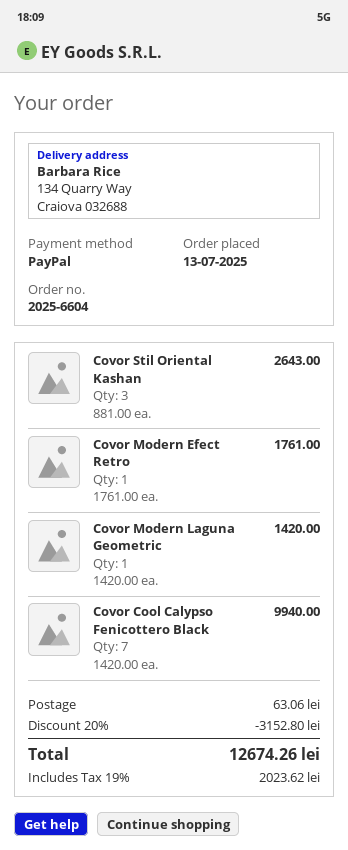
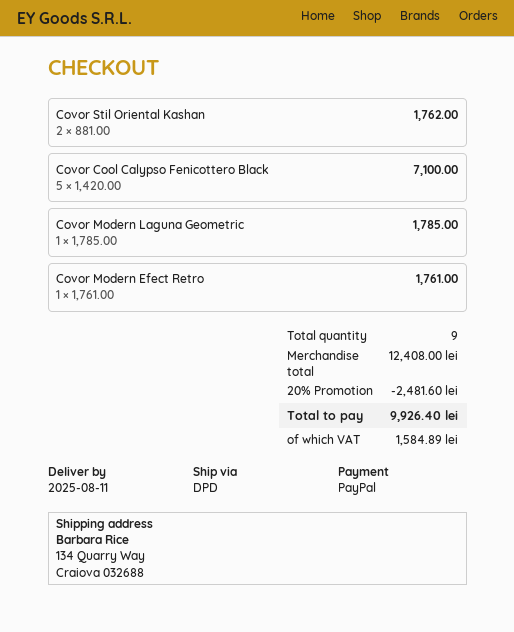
Covor Stil Oriental Kashan: 3 x 881.00 = 2643.00 -> 2 x 881.00 = 1762.00
Covor Modern Laguna Geometric: 1 x 1420.00 = 1420.00 -> 1 x 1785.00 = 1785.00
Covor Cool Calypso Fenicottero Black: 7 x 1420.00 = 9940.00 -> 5 x 1420.00 = 7100.00
discount: 20% = 3152.80 -> 20% = 2481.60
shipping: 63.06 -> none
tax: 2023.62 -> 1584.89
total: 12674.26 -> 9926.40

